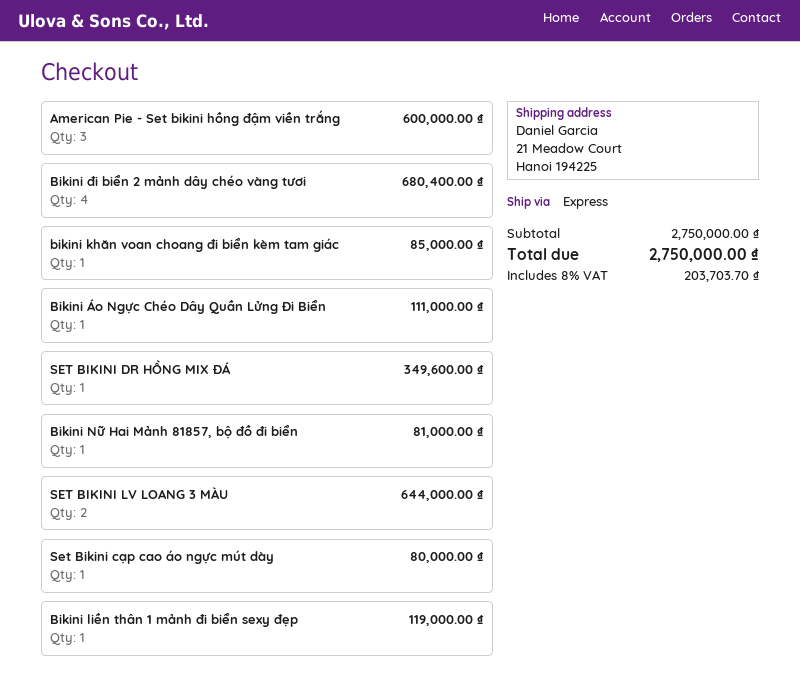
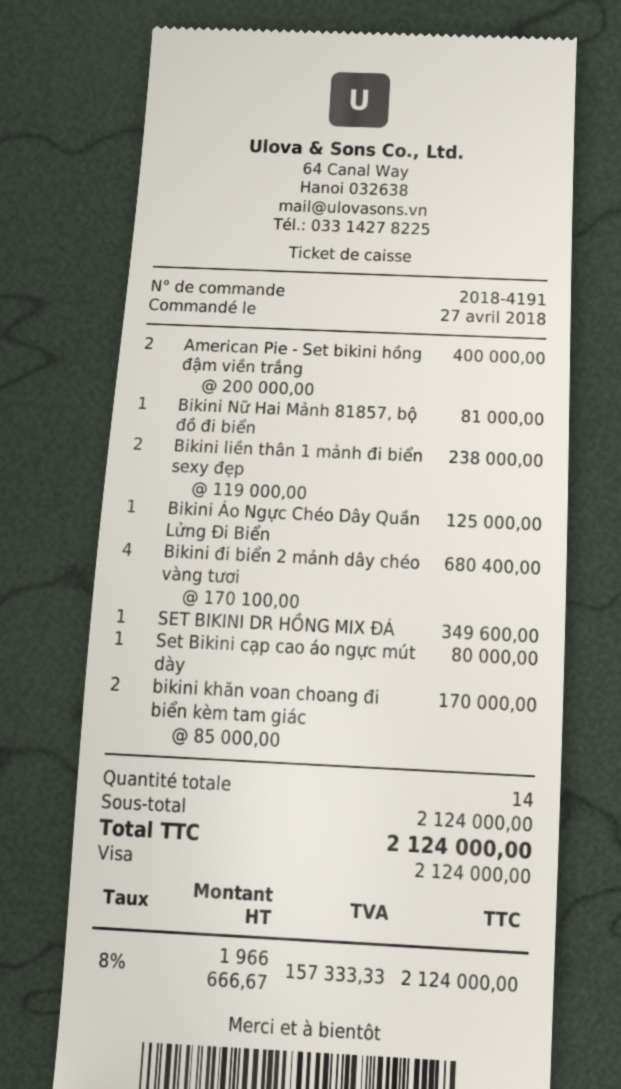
American Pie - Set bikini hồng đậm viền trắng: 3 for 600000.00 -> 2 for 400000.00
bikini khăn voan choang đi biển kèm tam giác: 1 for 85000.00 -> 2 for 170000.00
Bikini Áo Ngực Chéo Dây Quần Lửng Đi Biển: 1 for 111000.00 -> 1 for 125000.00
SET BIKINI LV LOANG 3 MÀU: 2 for 644000.00 -> none
Bikini liền thân 1 mảnh đi biển sexy đẹp: 1 for 119000.00 -> 2 for 238000.00
subtotal: 2750000.00 -> 2124000.00
tax: 8% = 203703.70 -> 8% = 157333.33
total: 2750000.00 -> 2124000.00

